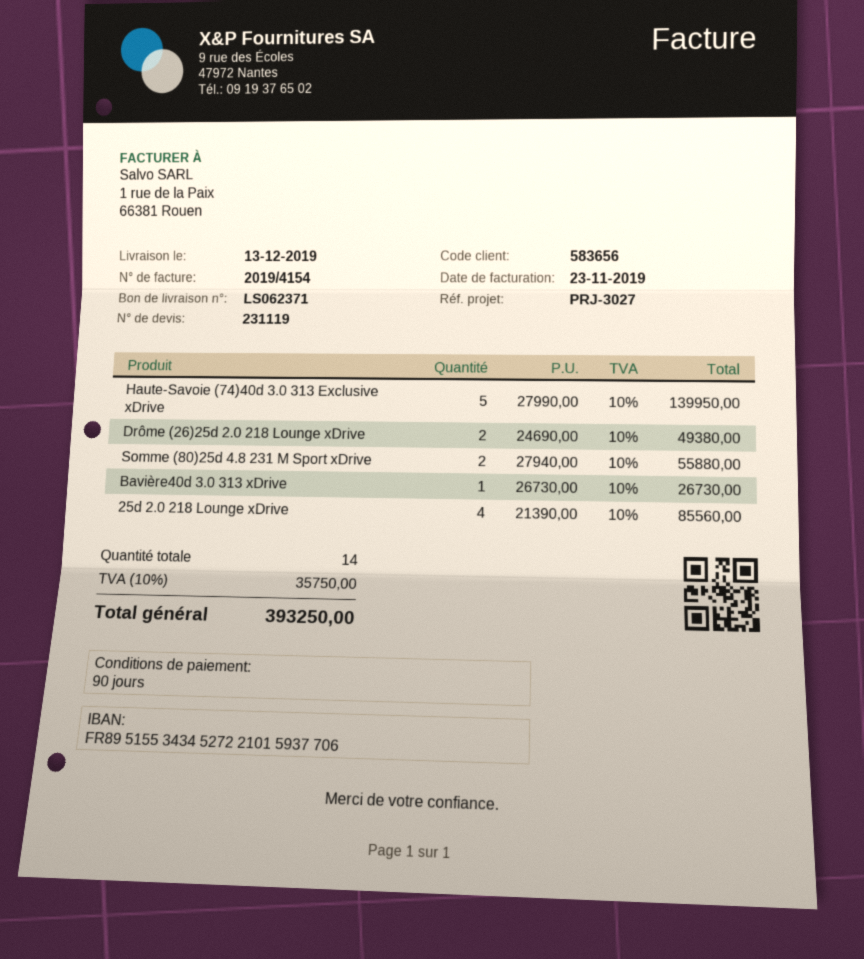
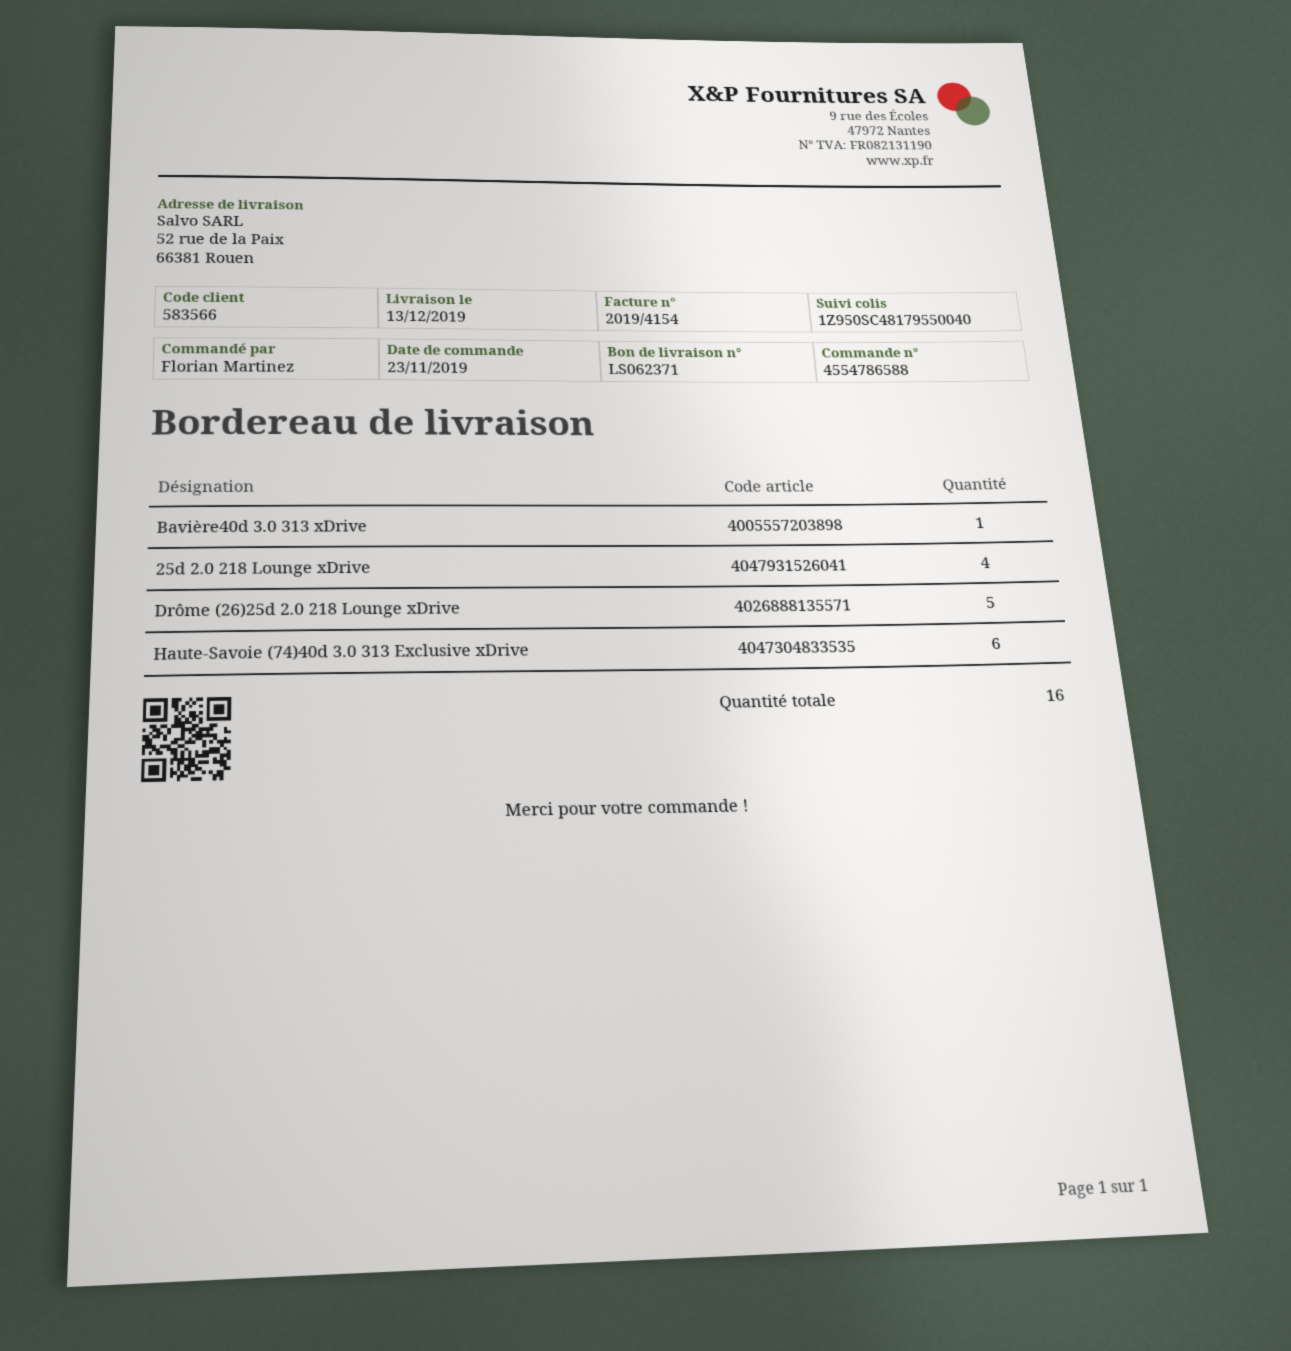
customer number: 583656 -> 583566
Haute-Savoie (74)40d 3.0 313 Exclusive xDrive: 5 -> 6
Drôme (26)25d 2.0 218 Lounge xDrive: 2 -> 5
Somme (80)25d 4.8 231 M Sport xDrive: 2 -> none
total quantity: 14 -> 16

